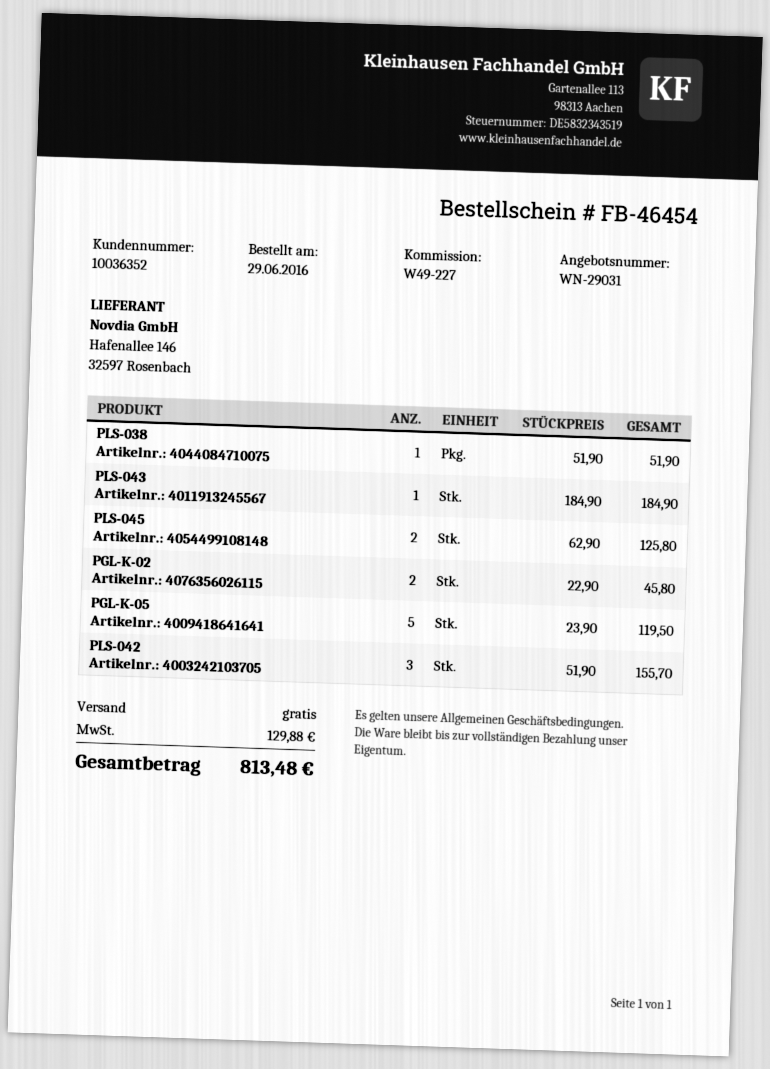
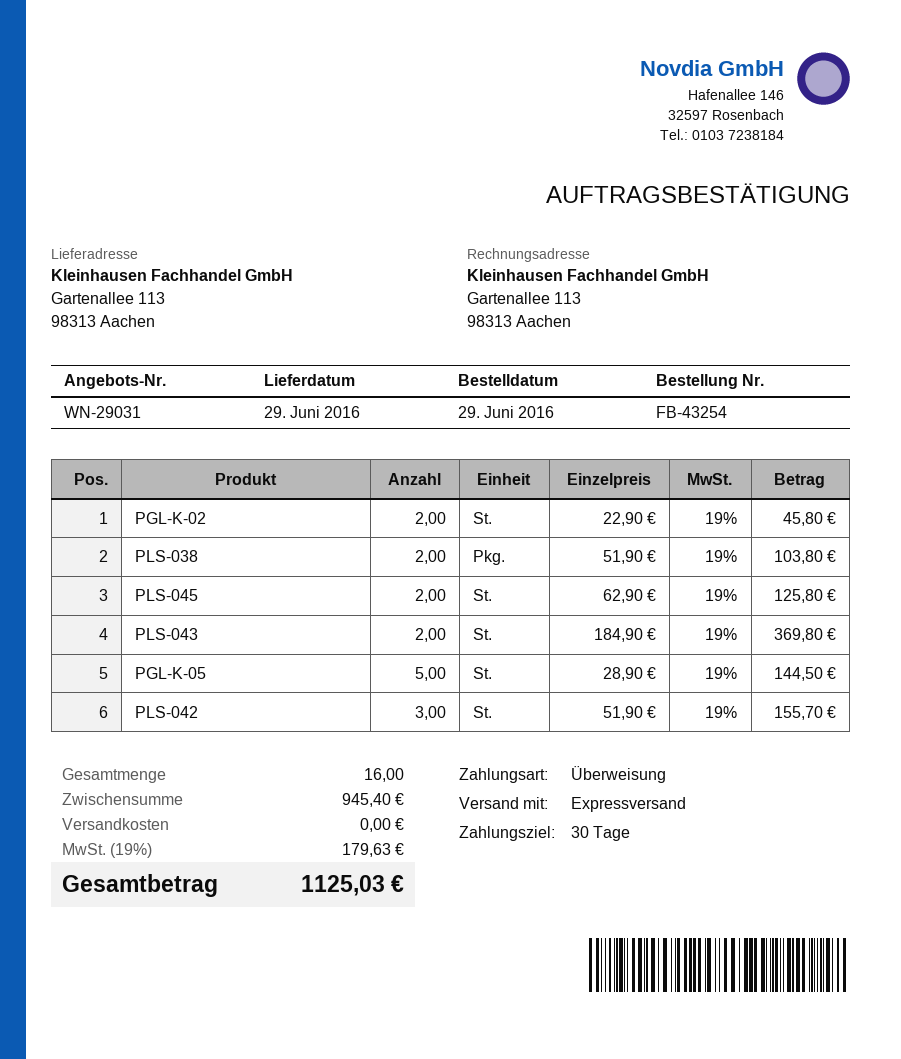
order number: FB-46454 -> FB-43254
PLS-038: 1 x 51.90 = 51.90 -> 2 x 51.90 = 103.80
PLS-043: 1 x 184.90 = 184.90 -> 2 x 184.90 = 369.80
PGL-K-05: 5 x 23.90 = 119.50 -> 5 x 28.90 = 144.50
tax: 129.88 -> 179.63
total: 813.48 -> 1125.03

